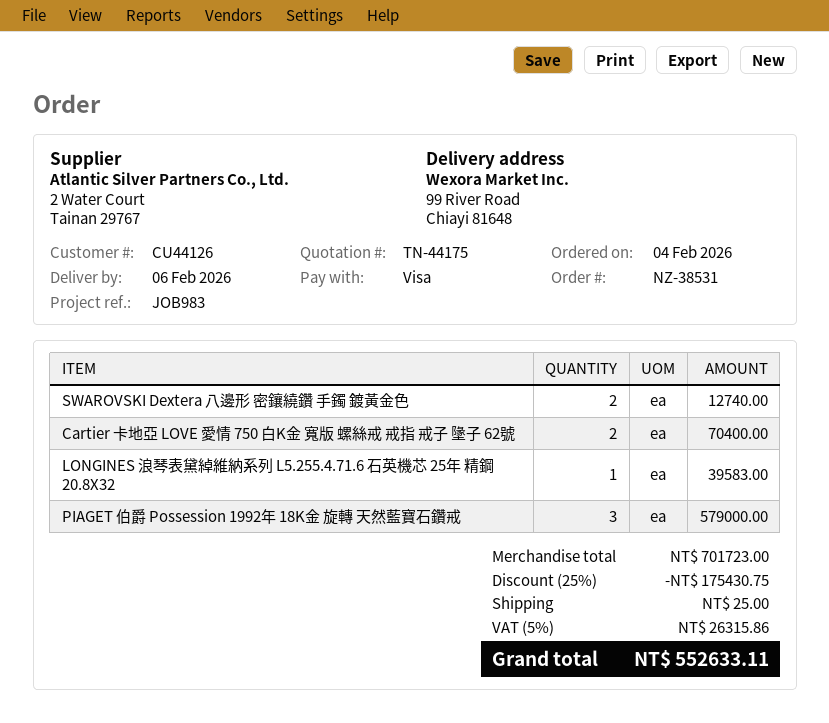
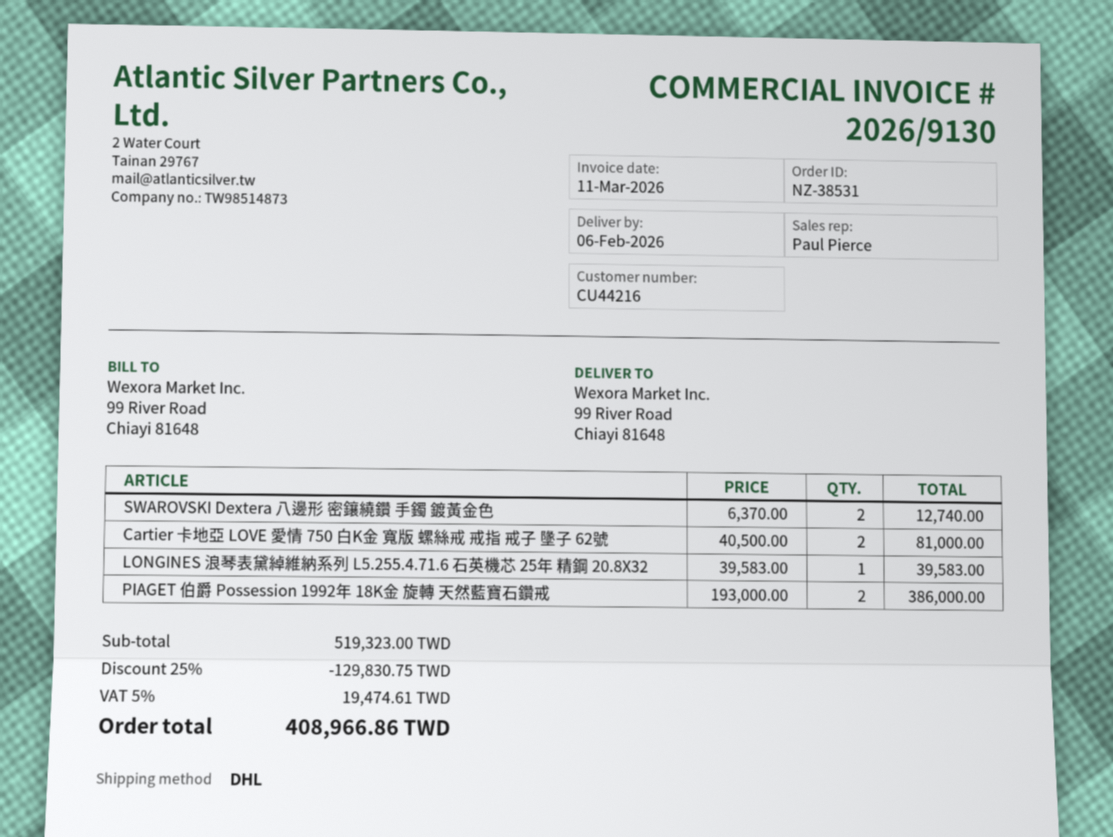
customer number: CU44126 -> CU44216
Cartier 卡地亞 LOVE 愛情 750 白K金 寬版 螺絲戒 戒指 戒子 墬子 62號: 2 for 70400.00 -> 2 for 81000.00
PIAGET 伯爵 Possession 1992年 18K金 旋轉 天然藍寶石鑽戒: 3 for 579000.00 -> 2 for 386000.00
subtotal: 701723.00 -> 519323.00
discount: 25% = 175430.75 -> 25% = 129830.75
shipping: 25.00 -> none
tax: 5% = 26315.86 -> 5% = 19474.61
total: 552633.11 -> 408966.86

